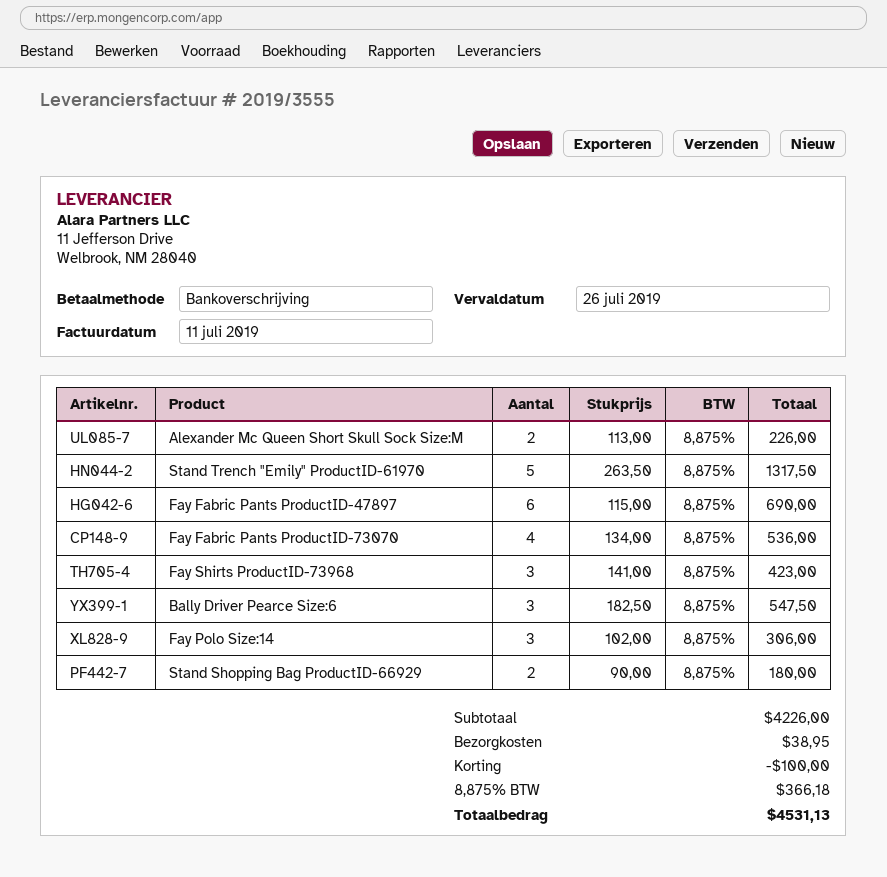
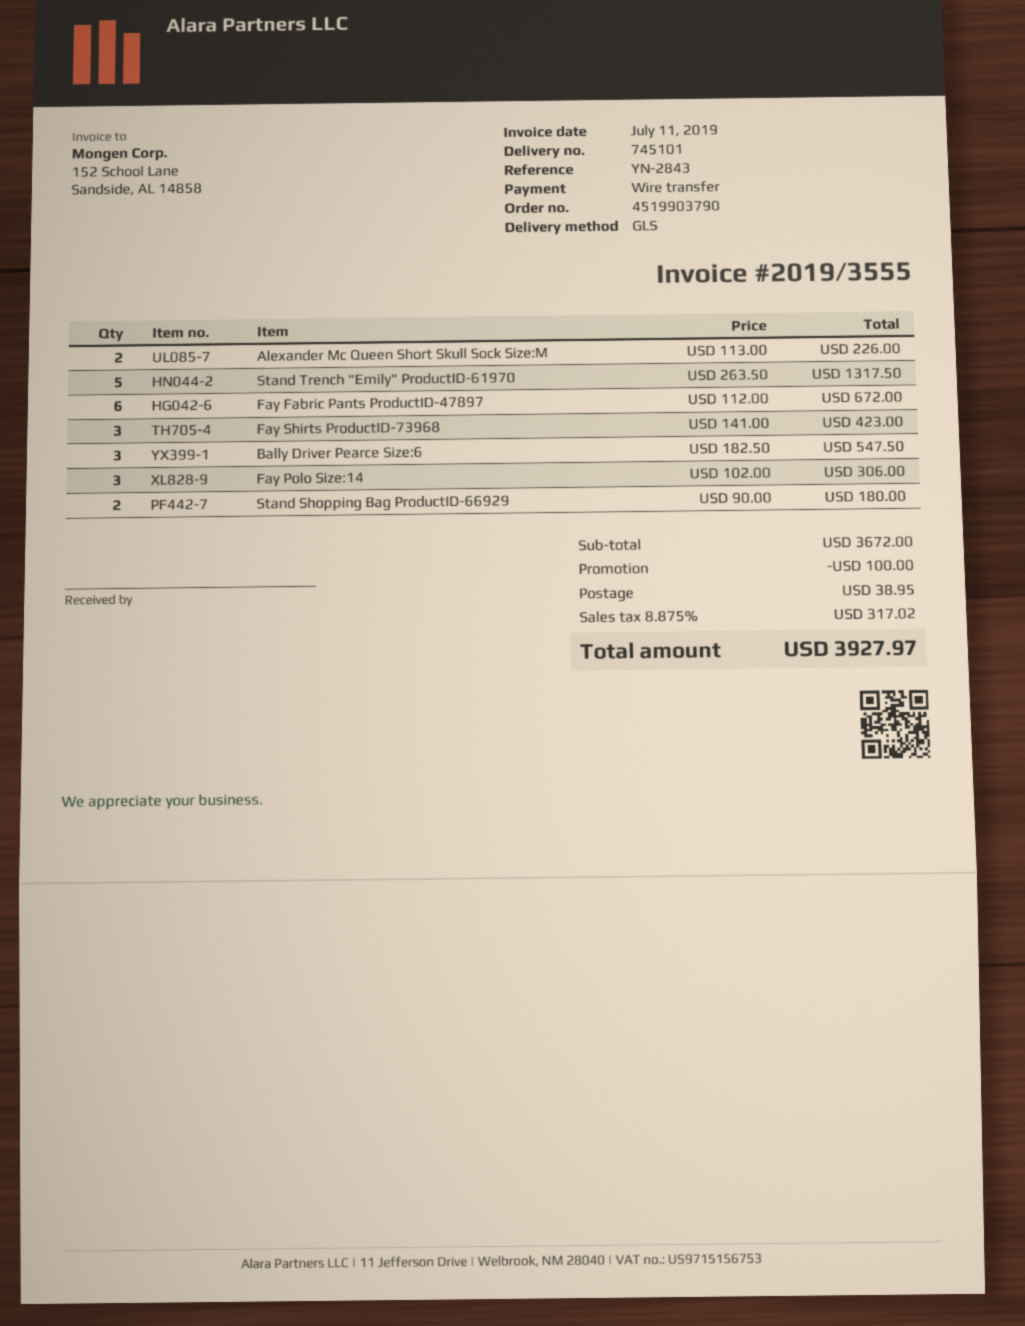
Fay Fabric Pants ProductID-47897: 6 x 115.00 = 690.00 -> 6 x 112.00 = 672.00
Fay Fabric Pants ProductID-73070: 4 x 134.00 = 536.00 -> none
subtotal: 4226.00 -> 3672.00
tax: 8.875% = 366.18 -> 8.875% = 317.02
total: 4531.13 -> 3927.97

